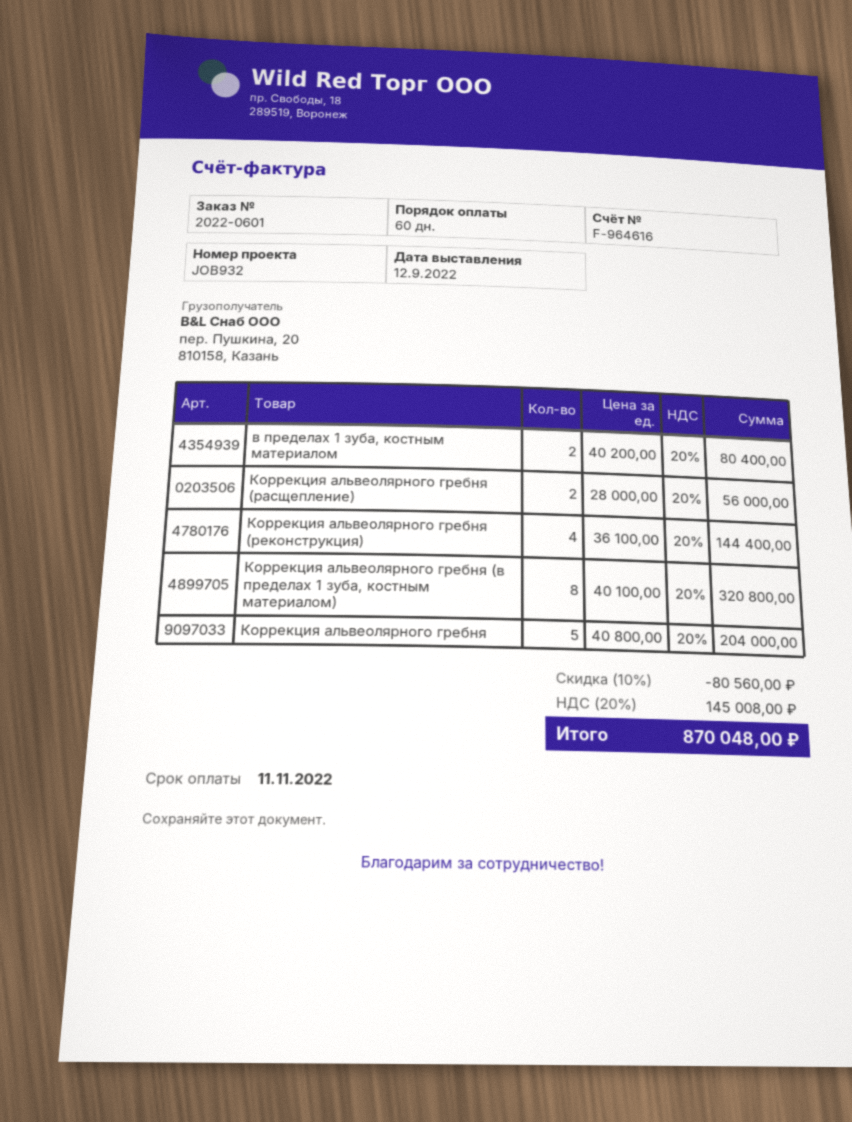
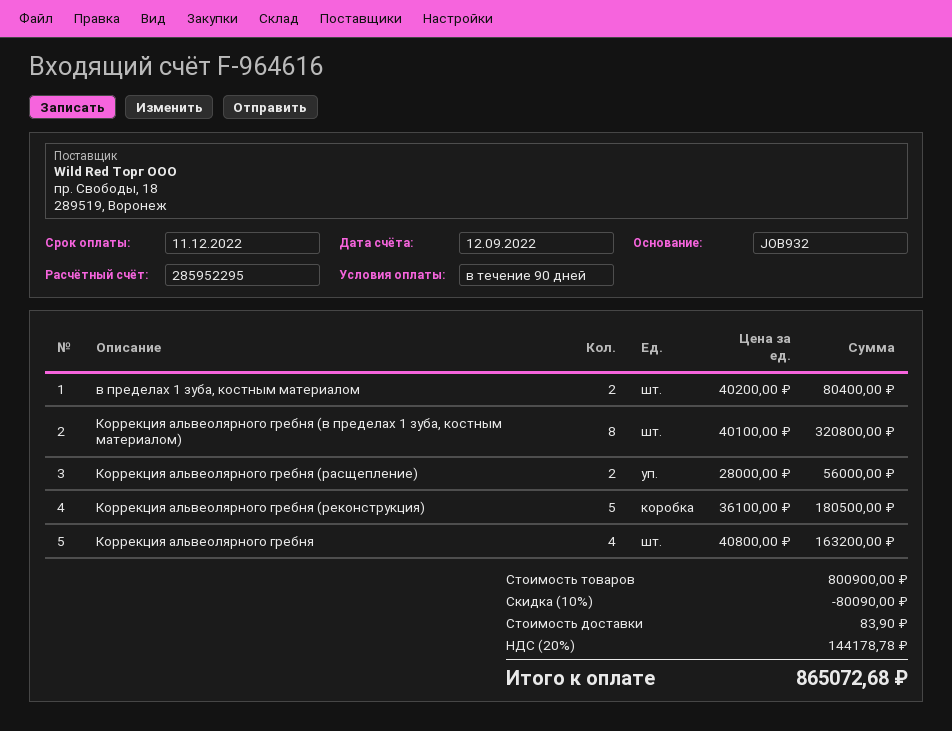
payment terms: 60 days -> 90 days
due date: 2022-11-11 -> 2022-12-11
Коррекция альвеолярного гребня (реконструкция): 4 x 36100.00 = 144400.00 -> 5 x 36100.00 = 180500.00
Коррекция альвеолярного гребня: 5 x 40800.00 = 204000.00 -> 4 x 40800.00 = 163200.00
discount: 10% = 80560.00 -> 10% = 80090.00
shipping: none -> 83.90
tax: 20% = 145008.00 -> 20% = 144178.78
total: 870048.00 -> 865072.68

